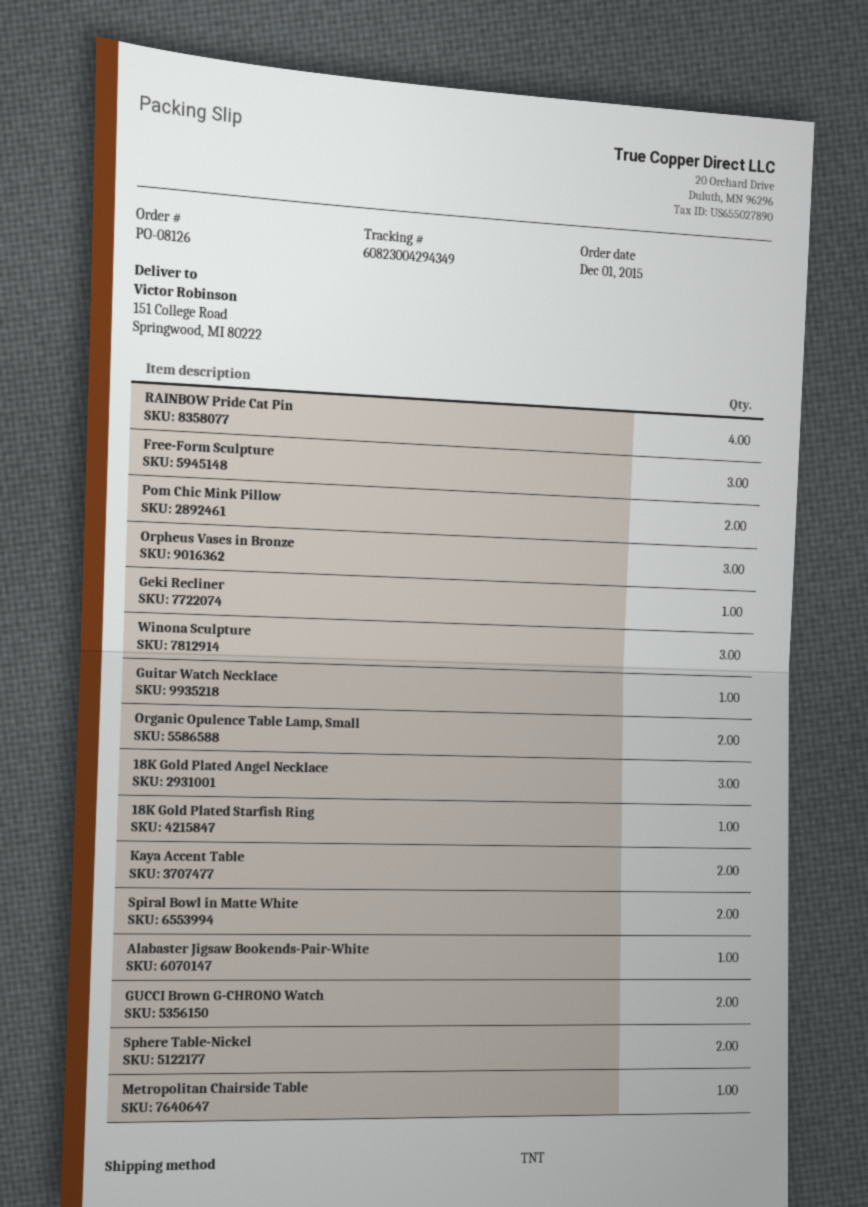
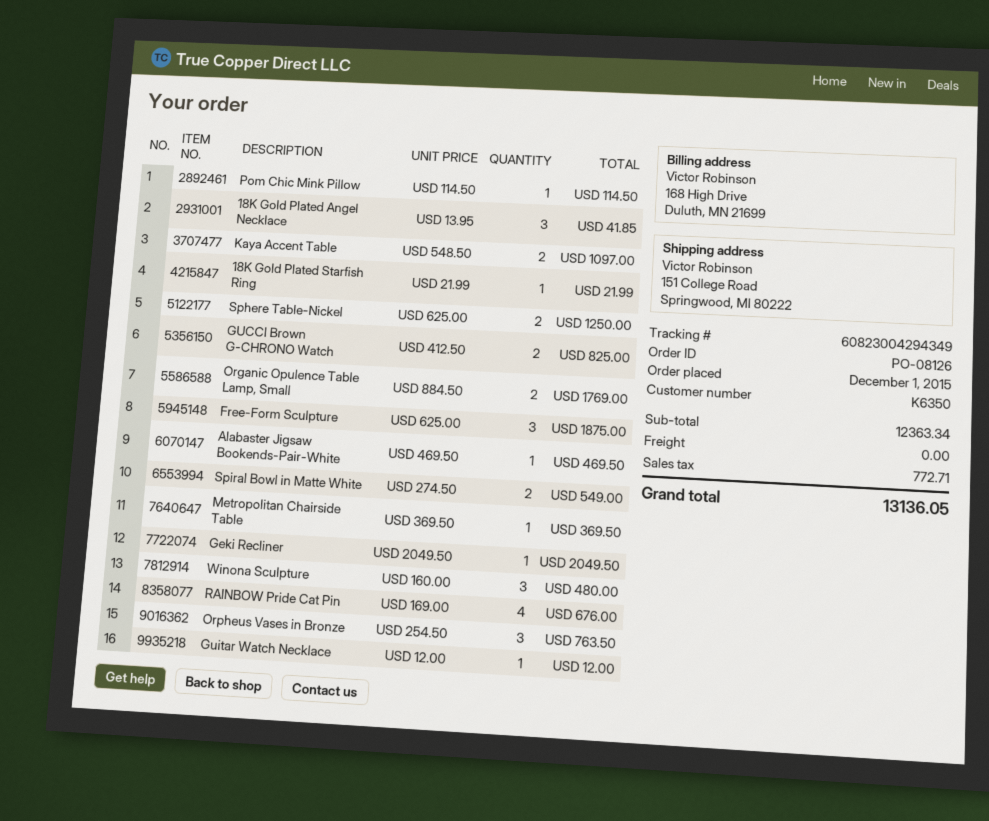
Pom Chic Mink Pillow: 2 -> 1

